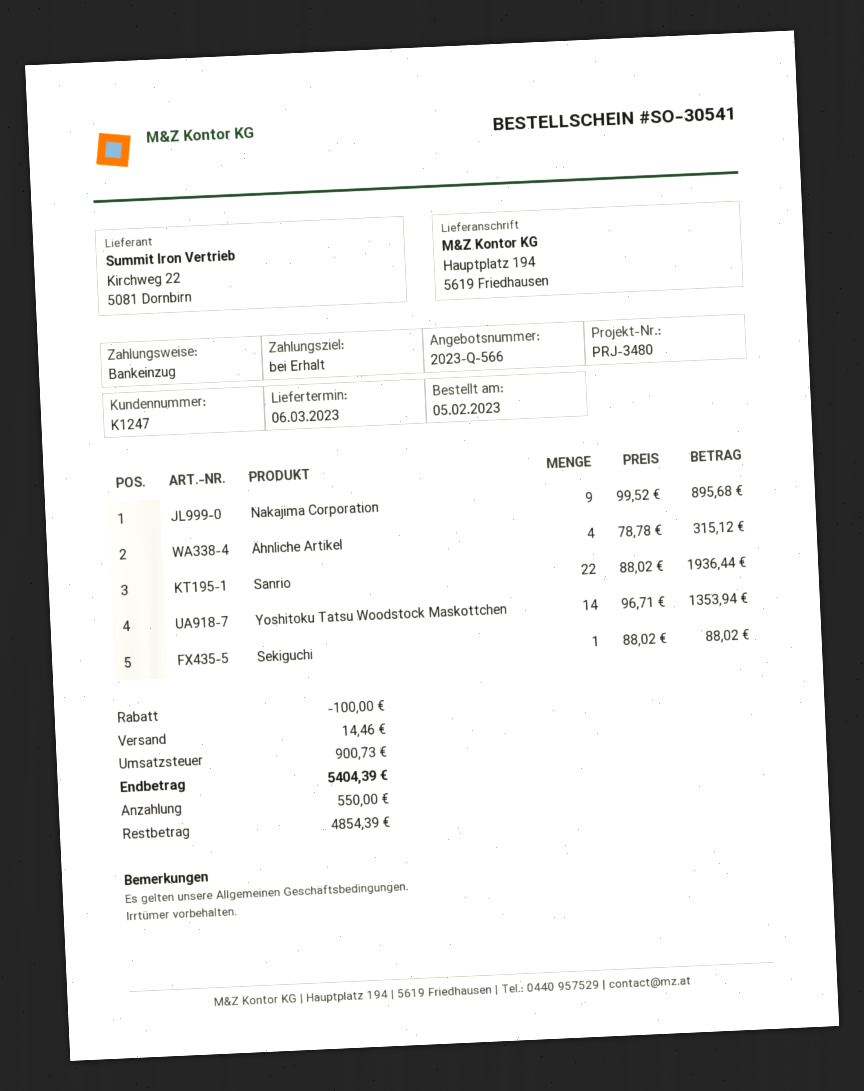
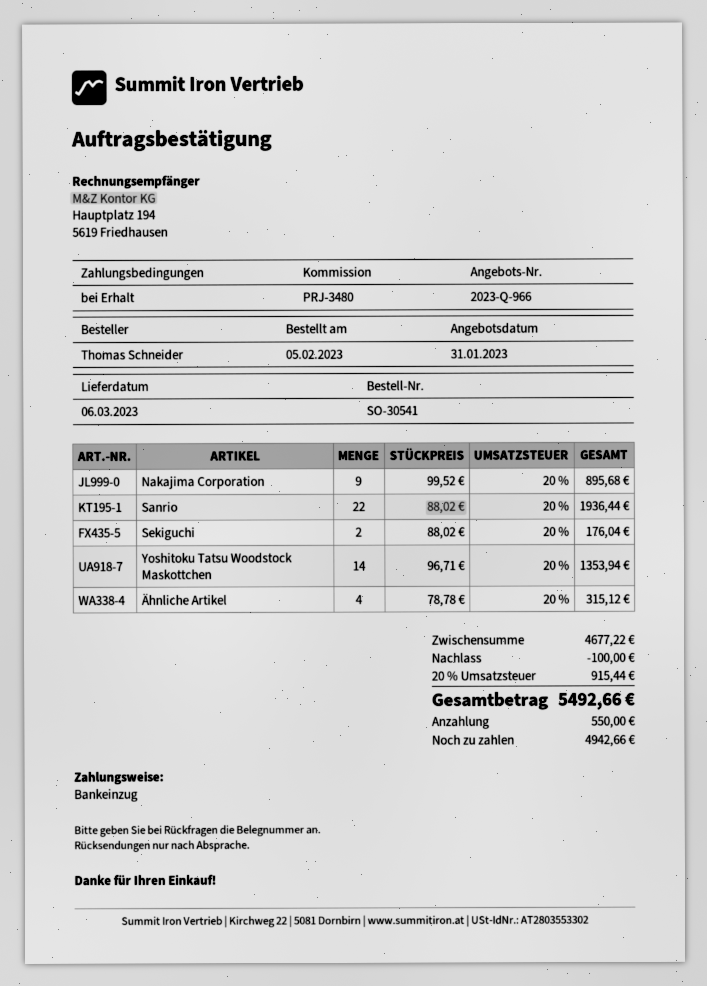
quote number: 2023-Q-566 -> 2023-Q-966
Sekiguchi: 1 x 88.02 = 88.02 -> 2 x 88.02 = 176.04
shipping: 14.46 -> none
tax: 900.73 -> 915.44
total: 5404.39 -> 5492.66
balance: 4854.39 -> 4942.66

